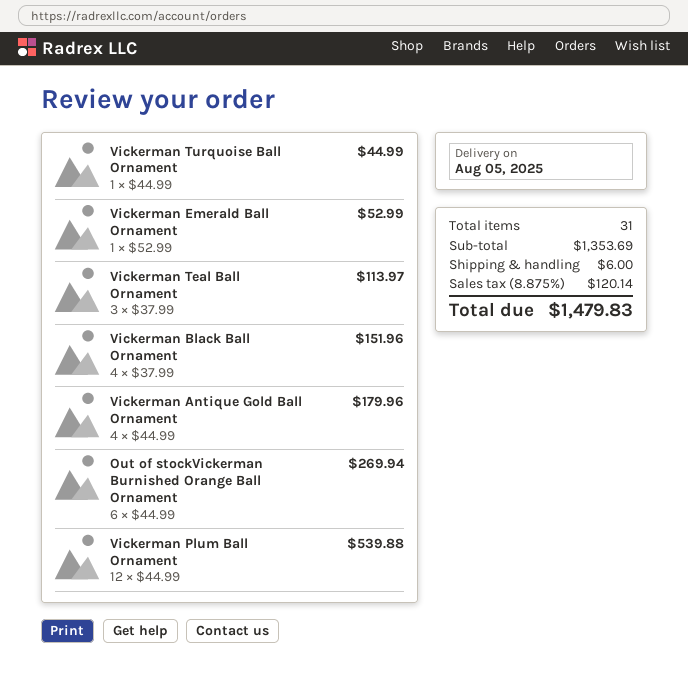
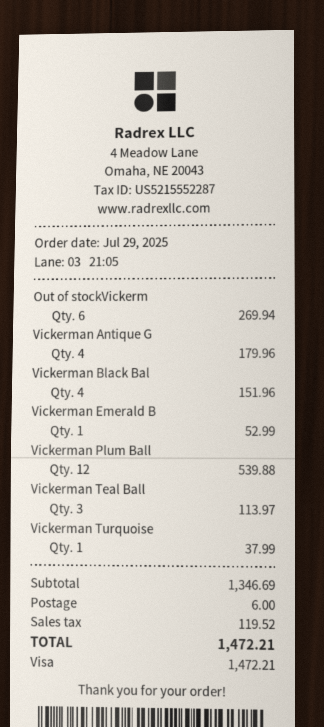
Vickerman Turquoise Ball Ornament: 1 for 44.99 -> 1 for 37.99
subtotal: 1353.69 -> 1346.69
tax: 120.14 -> 119.52
total: 1479.83 -> 1472.21

